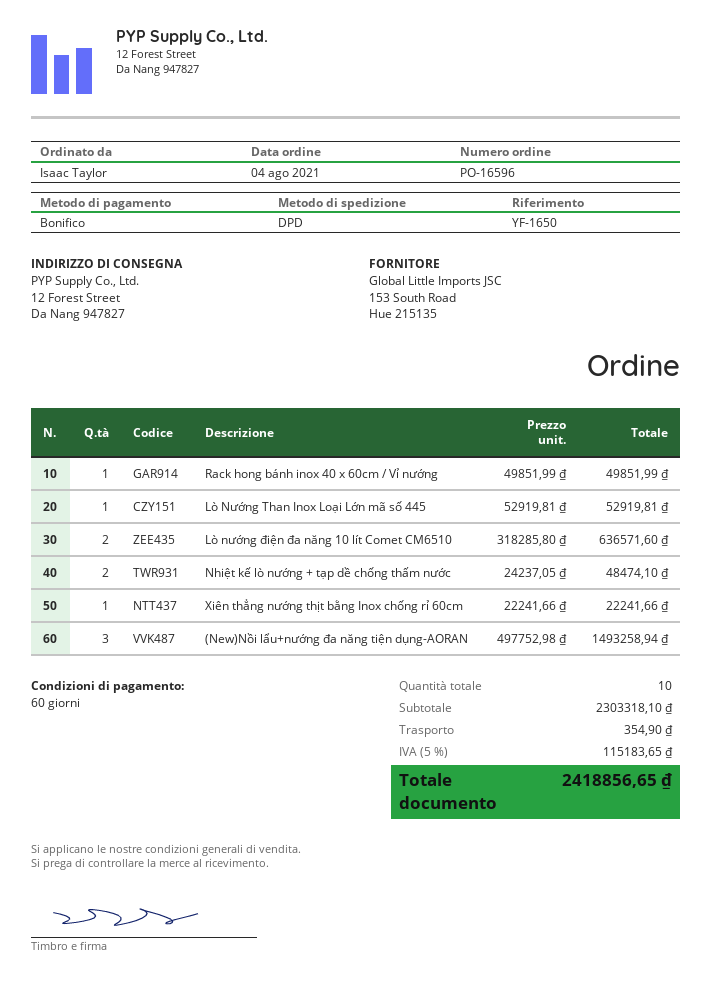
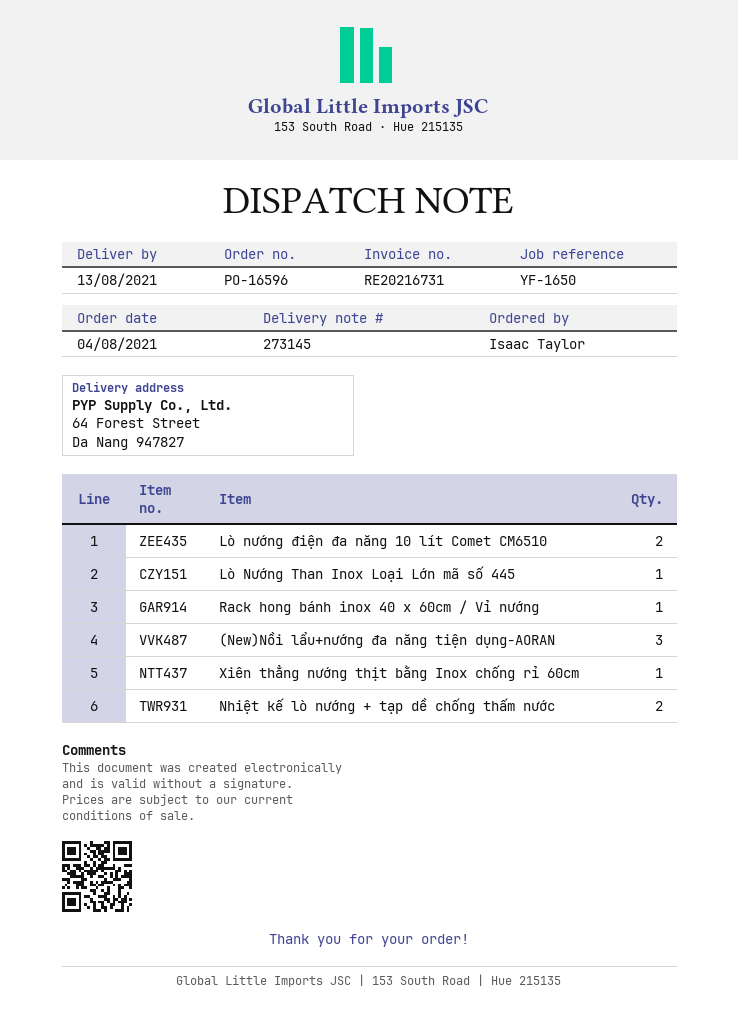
ship to: 12 Forest Street, Da Nang 947827 -> 64 Forest Street, Da Nang 947827

